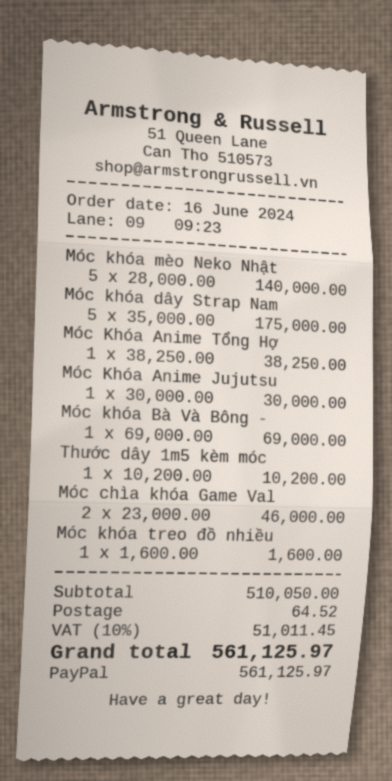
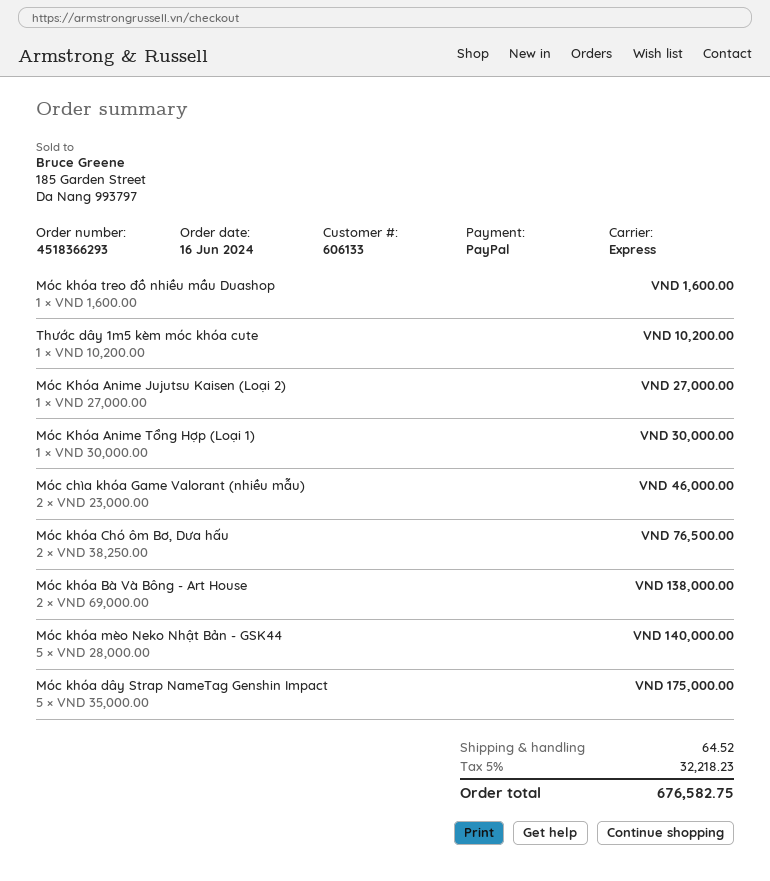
Móc Khóa Anime Tổng Hợ: 1 x 38250.00 = 38250.00 -> 1 x 30000.00 = 30000.00
Móc Khóa Anime Jujutsu: 1 x 30000.00 = 30000.00 -> 1 x 27000.00 = 27000.00
Móc khóa Bà Và Bông -: 1 x 69000.00 = 69000.00 -> 2 x 69000.00 = 138000.00
Móc khóa Chó ôm Bơ, Dưa hấu: none -> 2 x 38250.00 = 76500.00
tax: 10% = 51011.45 -> 5% = 32218.23
total: 561125.97 -> 676582.75

